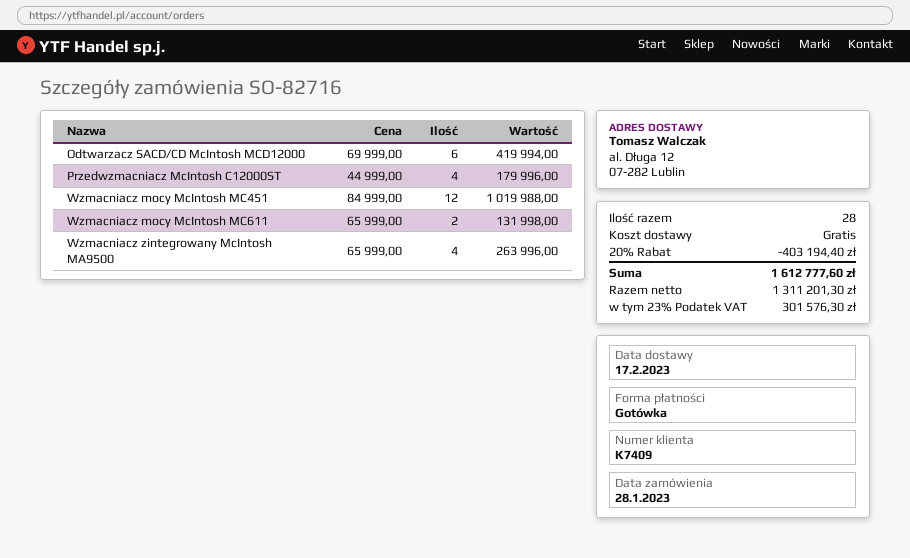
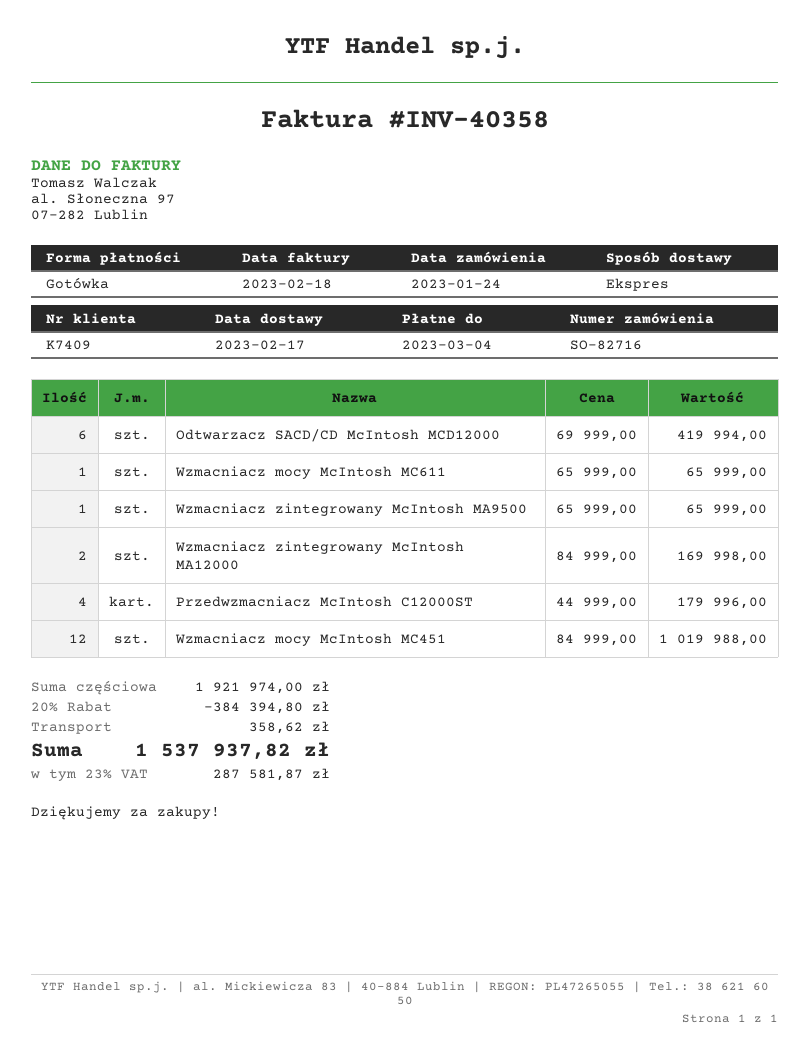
order date: 2023-01-28 -> 2023-01-24
Wzmacniacz mocy McIntosh MC611: 2 x 65999.00 = 131998.00 -> 1 x 65999.00 = 65999.00
Wzmacniacz zintegrowany McIntosh MA9500: 4 x 65999.00 = 263996.00 -> 1 x 65999.00 = 65999.00
Wzmacniacz zintegrowany McIntosh MA12000: none -> 2 x 84999.00 = 169998.00
discount: 20% = 403194.40 -> 20% = 384394.80
shipping: 0.00 -> 358.62
tax: 23% = 301576.30 -> 23% = 287581.87
total: 1612777.60 -> 1537937.82

